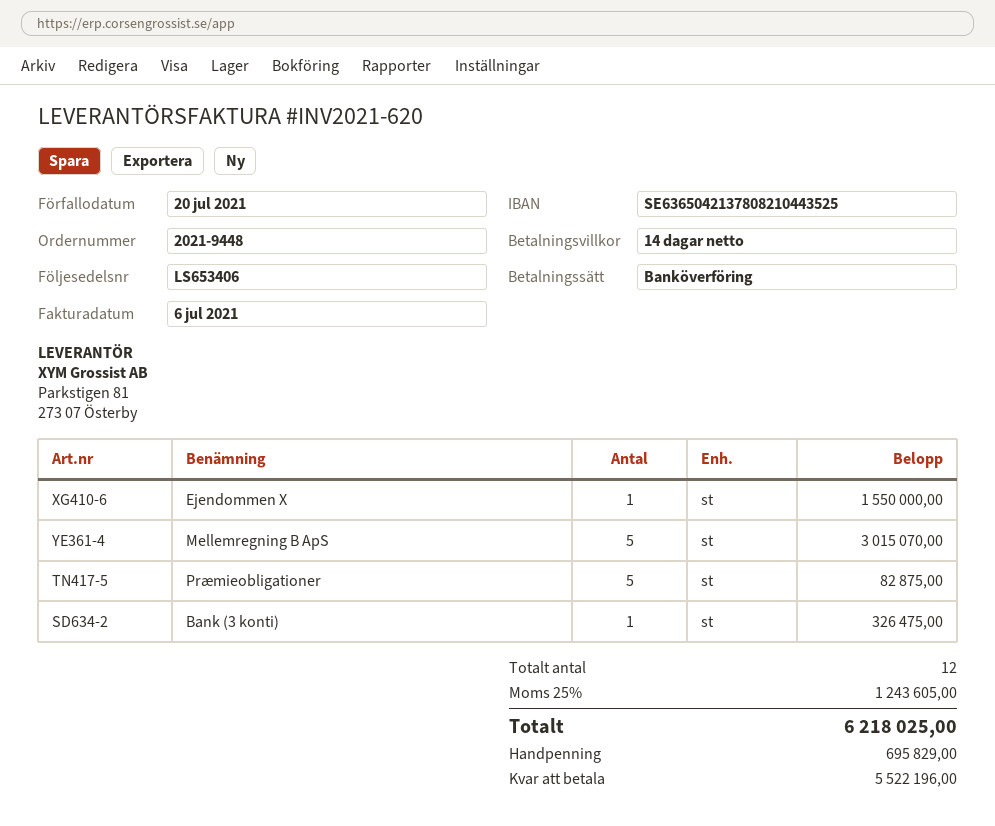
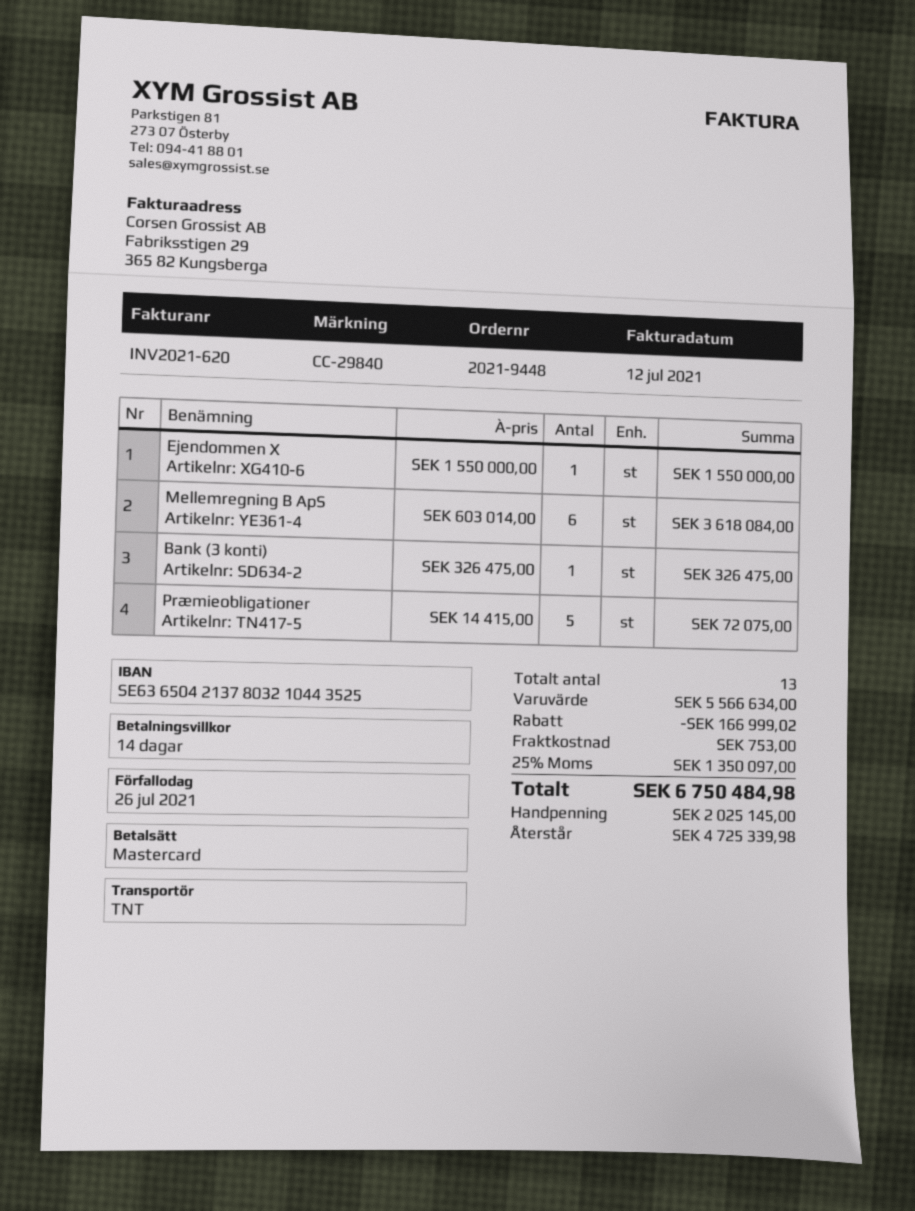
invoice date: 2021-07-06 -> 2021-07-12
due date: 2021-07-20 -> 2021-07-26
payment method: bank transfer -> Mastercard
bank account: SE6365042137808210443525 -> SE6365042137803210443525
Mellemregning B ApS: 5 for 3015070.00 -> 6 for 3618084.00
Præmieobligationer: 5 for 82875.00 -> 5 for 72075.00
total quantity: 12 -> 13
discount: none -> 166999.02
shipping: none -> 753.00
tax: 25% = 1243605.00 -> 25% = 1350097.00
total: 6218025.00 -> 6750484.98
deposit: 695829.00 -> 2025145.00
balance: 5522196.00 -> 4725339.98

